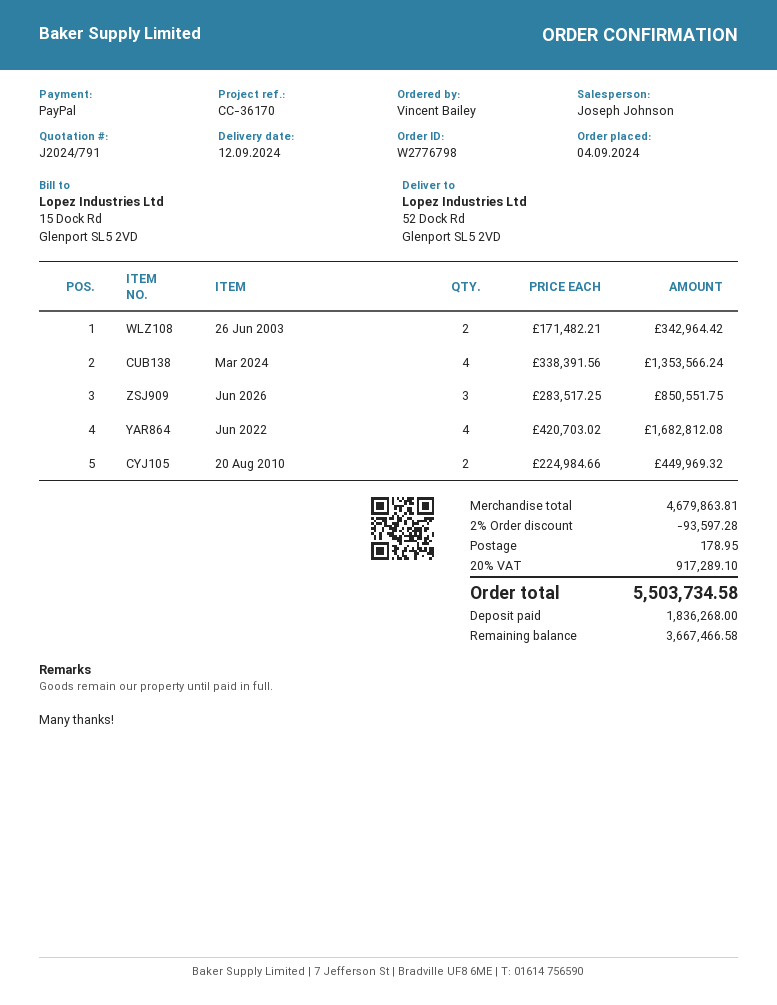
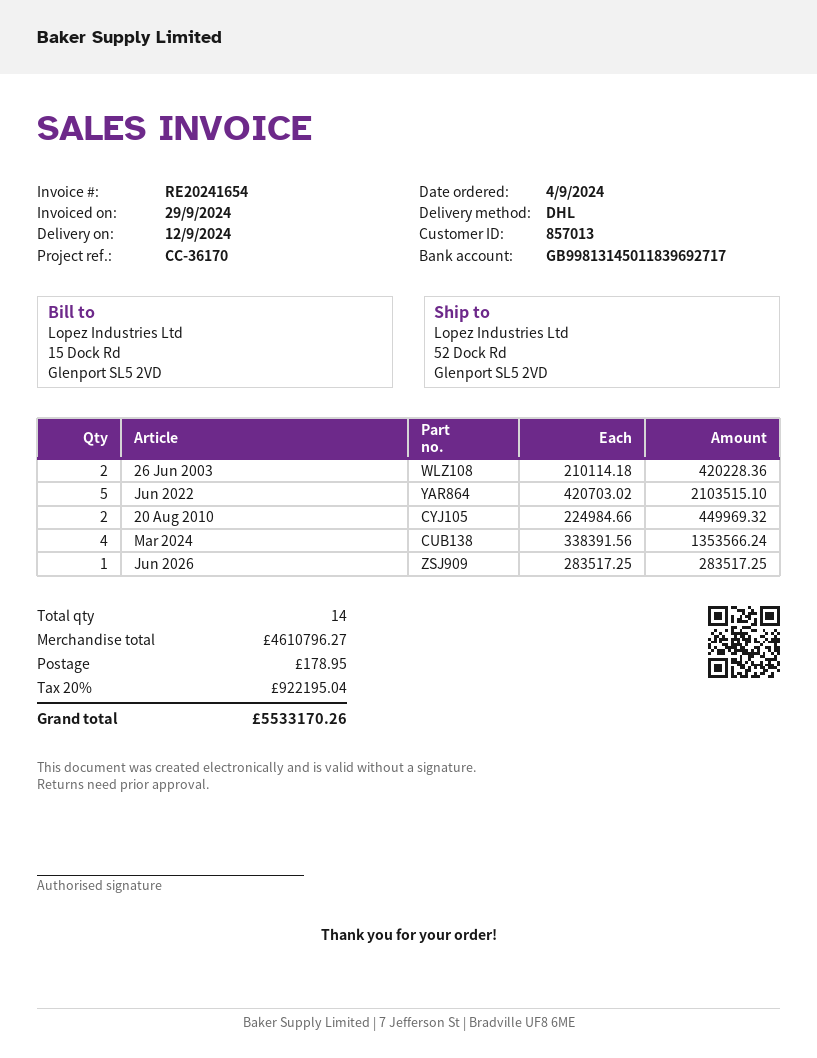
26 Jun 2003: 2 x 171482.21 = 342964.42 -> 2 x 210114.18 = 420228.36
Jun 2026: 3 x 283517.25 = 850551.75 -> 1 x 283517.25 = 283517.25
Jun 2022: 4 x 420703.02 = 1682812.08 -> 5 x 420703.02 = 2103515.10
subtotal: 4679863.81 -> 4610796.27
discount: 2% = 93597.28 -> none
tax: 20% = 917289.10 -> 20% = 922195.04
total: 5503734.58 -> 5533170.26

